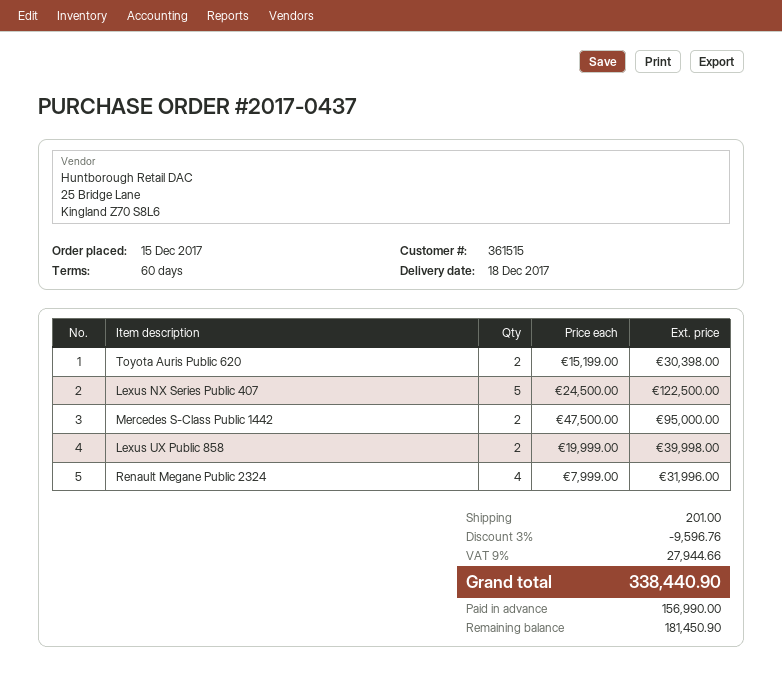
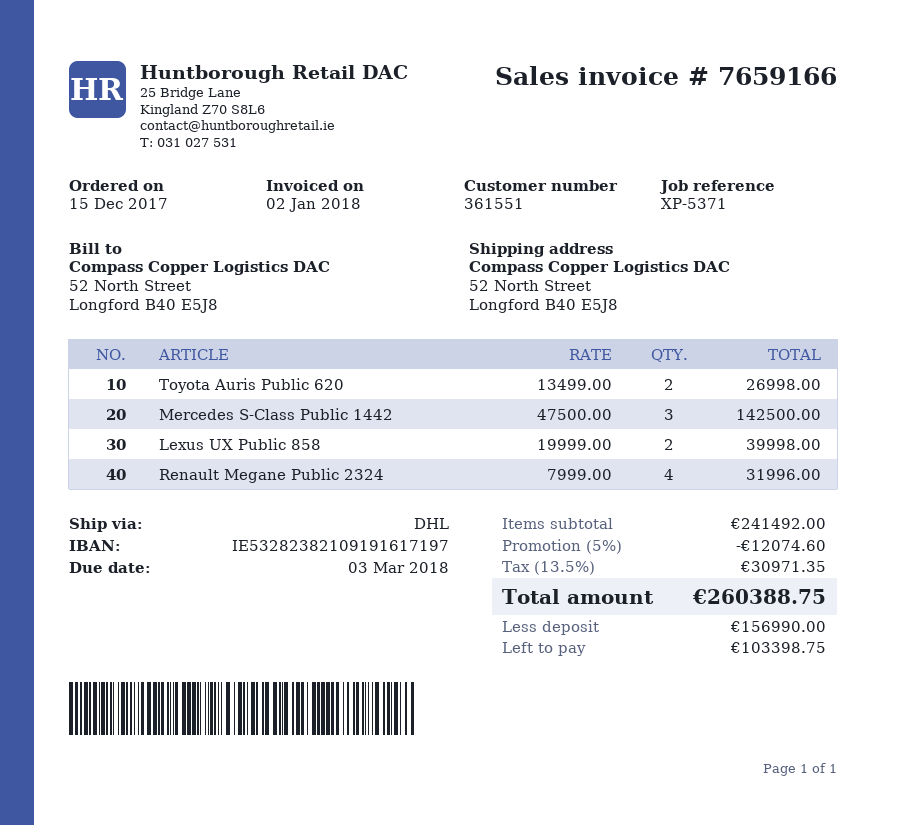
customer number: 361515 -> 361551
Toyota Auris Public 620: 2 x 15199.00 = 30398.00 -> 2 x 13499.00 = 26998.00
Lexus NX Series Public 407: 5 x 24500.00 = 122500.00 -> none
Mercedes S-Class Public 1442: 2 x 47500.00 = 95000.00 -> 3 x 47500.00 = 142500.00
discount: 3% = 9596.76 -> 5% = 12074.60
shipping: 201.00 -> none
tax: 9% = 27944.66 -> 13.5% = 30971.35
total: 338440.90 -> 260388.75
balance: 181450.90 -> 103398.75

